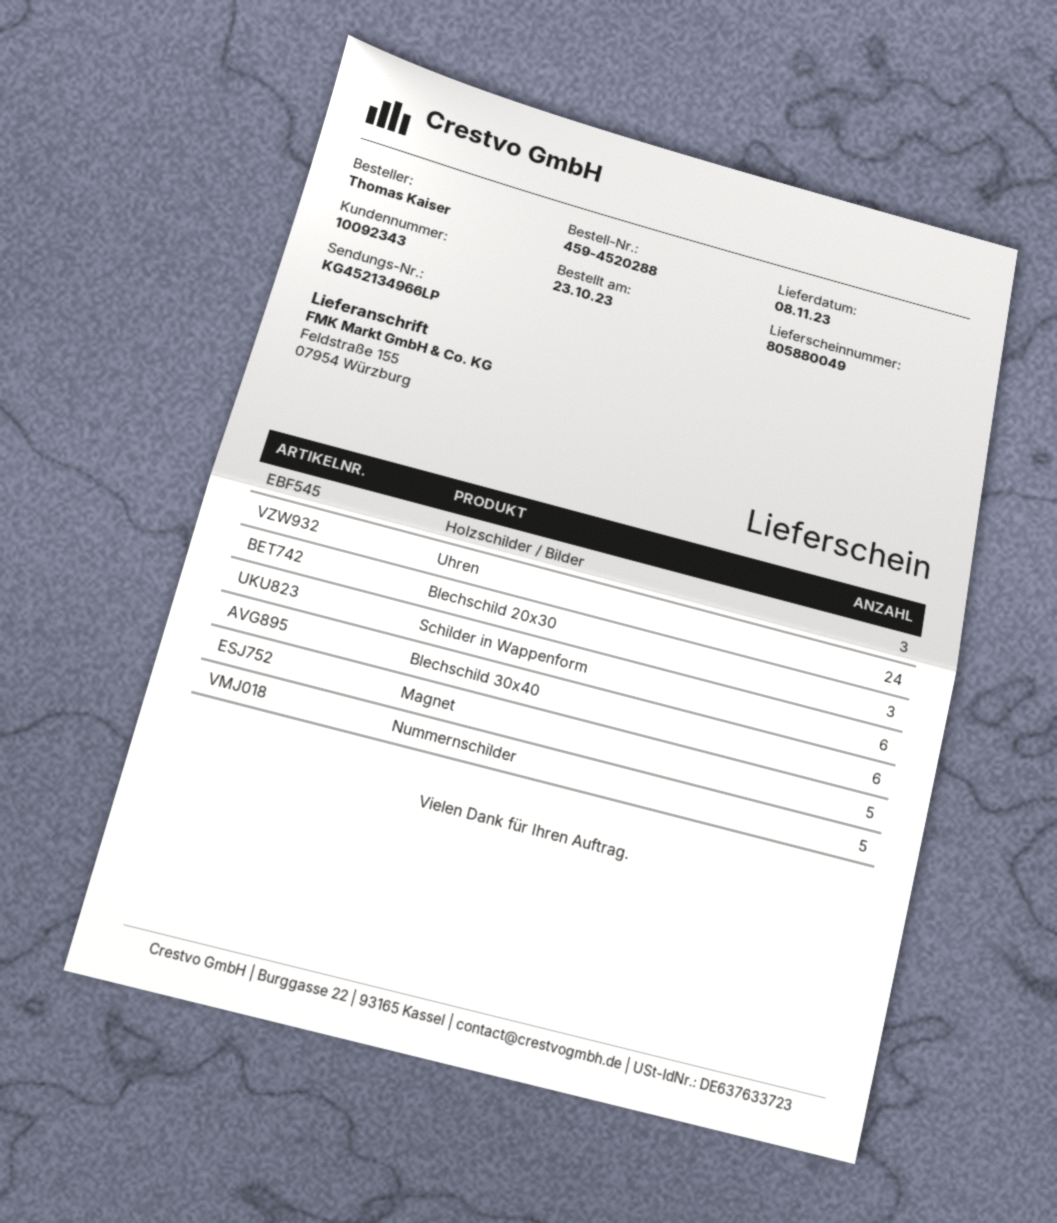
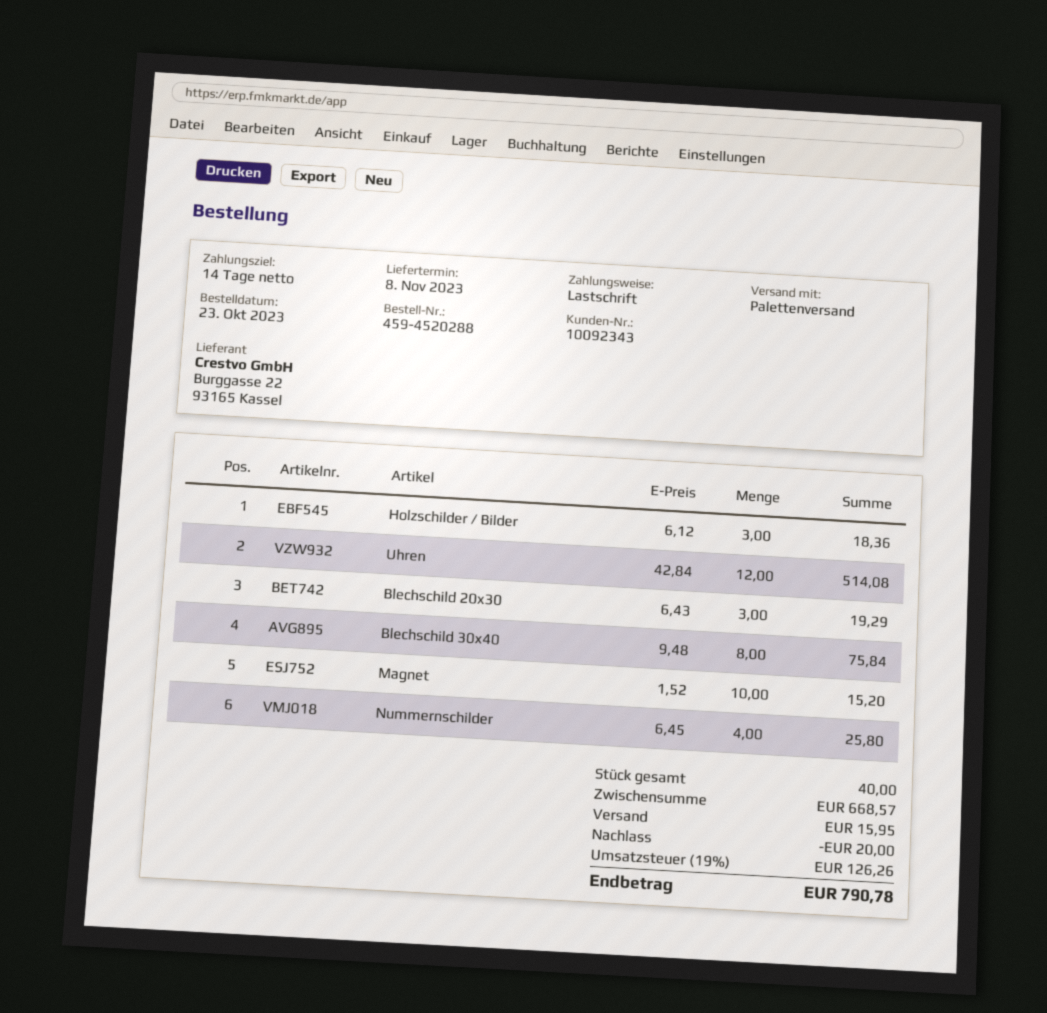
Uhren: 24 -> 12
Schilder in Wappenform: 6 -> none
Blechschild 30x40: 6 -> 8
Magnet: 5 -> 10
Nummernschilder: 5 -> 4

